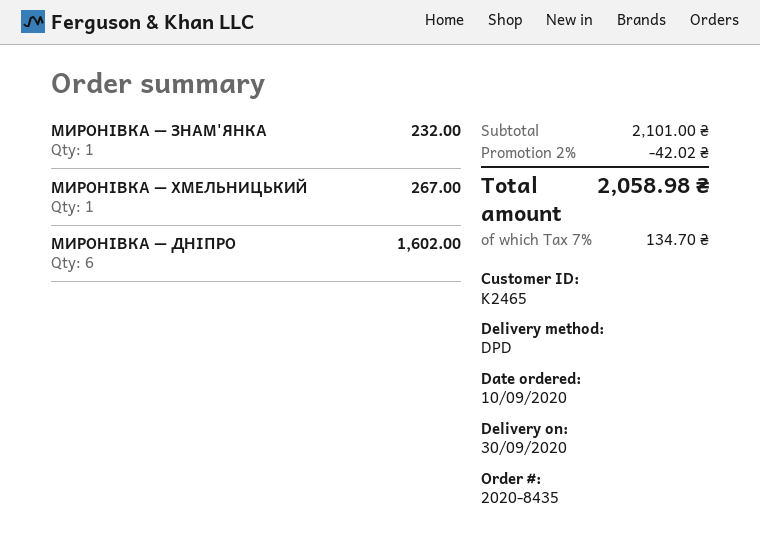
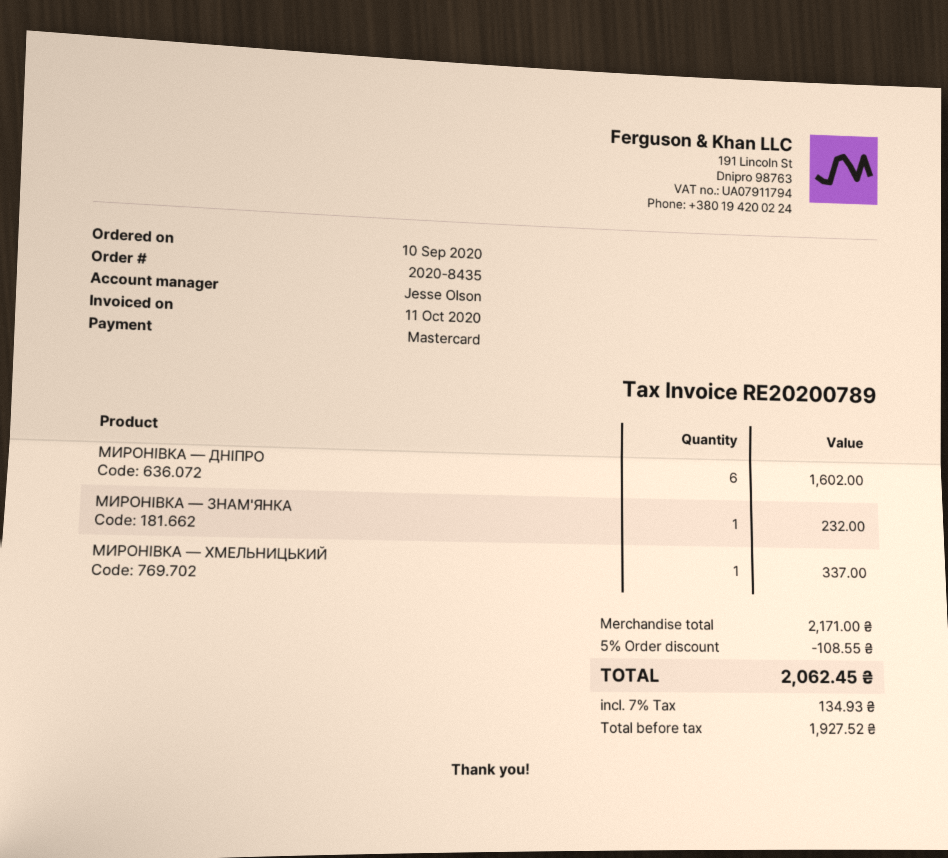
МИРОНІВКА — ХМЕЛЬНИЦЬКИЙ: 1 for 267.00 -> 1 for 337.00
subtotal: 2101.00 -> 2171.00
discount: 2% = 42.02 -> 5% = 108.55
tax: 7% = 134.70 -> 7% = 134.93
total: 2058.98 -> 2062.45

